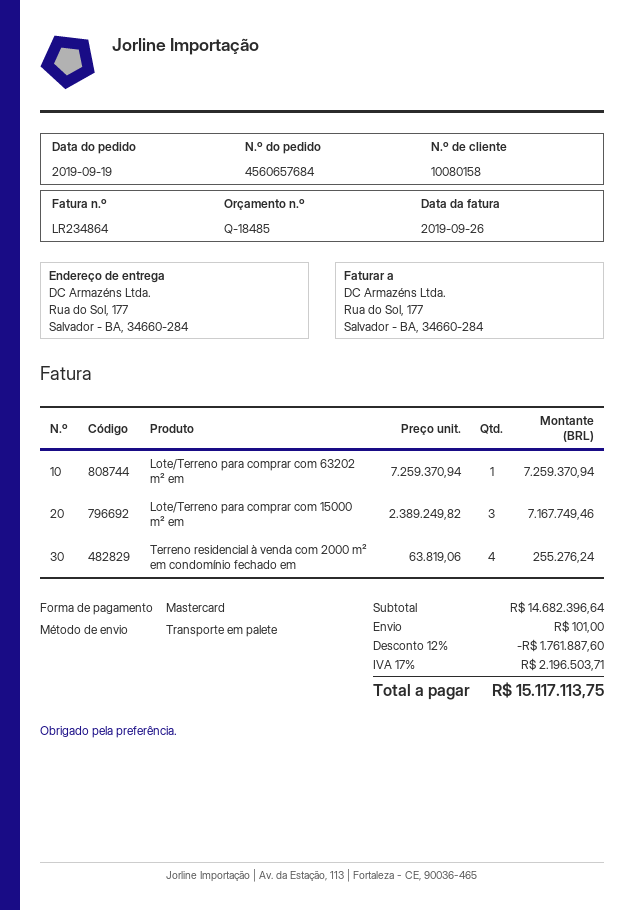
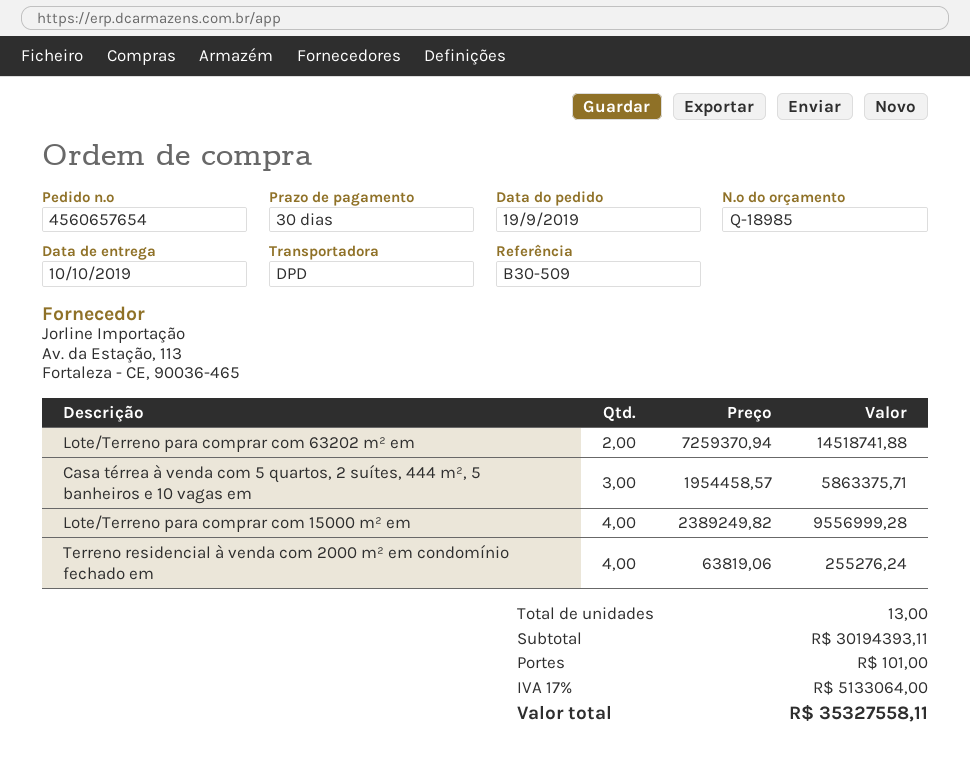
quote number: Q-18485 -> Q-18985
order number: 4560657684 -> 4560657654
shipping method: pallet freight -> DPD
Lote/Terreno para comprar com 63202 m² em: 1 x 7259370.94 = 7259370.94 -> 2 x 7259370.94 = 14518741.88
Lote/Terreno para comprar com 15000 m² em: 3 x 2389249.82 = 7167749.46 -> 4 x 2389249.82 = 9556999.28
Casa térrea à venda com 5 quartos, 2 suítes, 444 m², 5 banheiros e 10 vagas em: none -> 3 x 1954458.57 = 5863375.71
subtotal: 14682396.64 -> 30194393.11
discount: 12% = 1761887.60 -> none
tax: 17% = 2196503.71 -> 17% = 5133064.00
total: 15117113.75 -> 35327558.11

